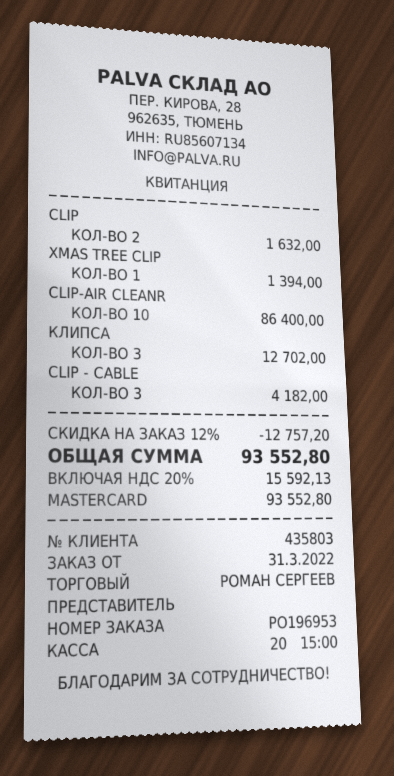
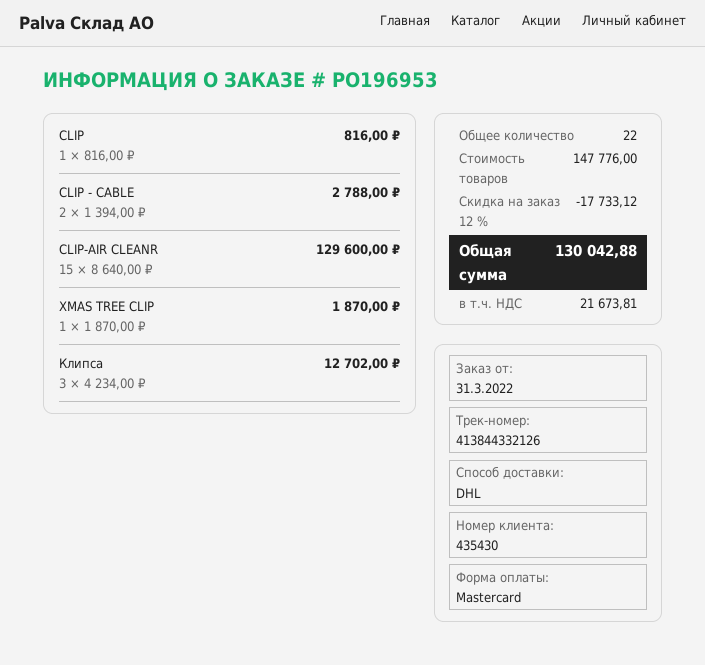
customer number: 435803 -> 435430
CLIP: 2 for 1632.00 -> 1 for 816.00
XMAS TREE CLIP: 1 for 1394.00 -> 1 for 1870.00
CLIP-AIR CLEANR: 10 for 86400.00 -> 15 for 129600.00
CLIP - CABLE: 3 for 4182.00 -> 2 for 2788.00
discount: 12% = 12757.20 -> 12% = 17733.12
tax: 15592.13 -> 21673.81
total: 93552.80 -> 130042.88

